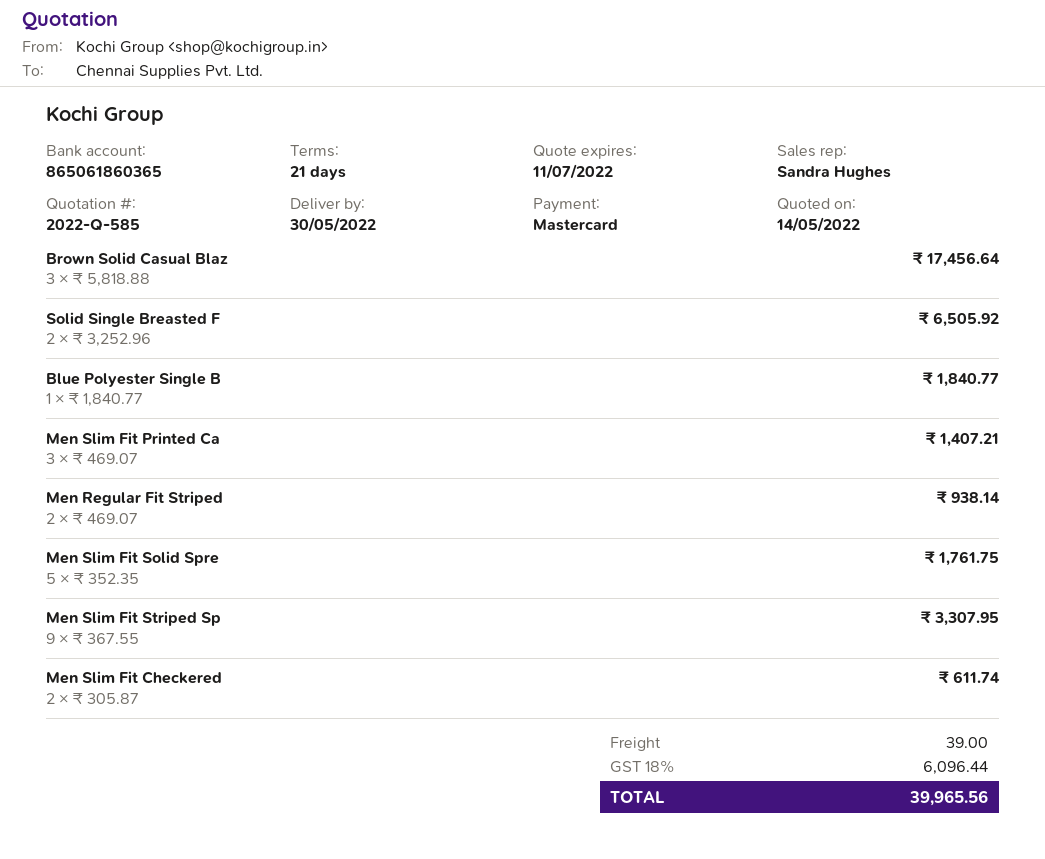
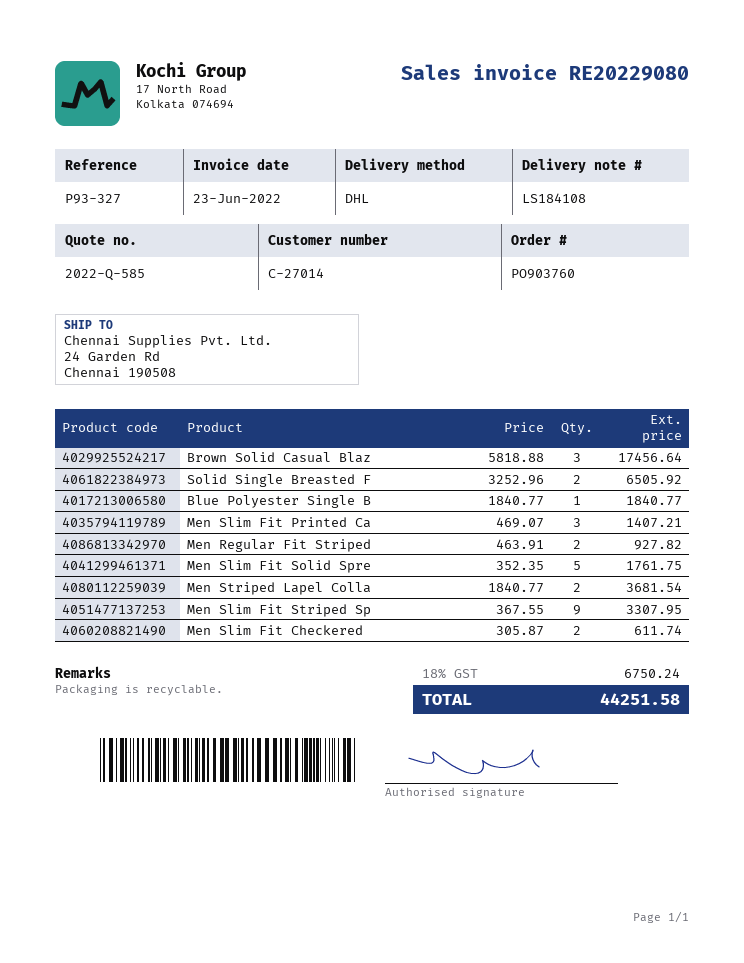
Men Regular Fit Striped: 2 x 469.07 = 938.14 -> 2 x 463.91 = 927.82
Men Striped Lapel Colla: none -> 2 x 1840.77 = 3681.54
shipping: 39.00 -> none
tax: 18% = 6096.44 -> 18% = 6750.24
total: 39965.56 -> 44251.58

